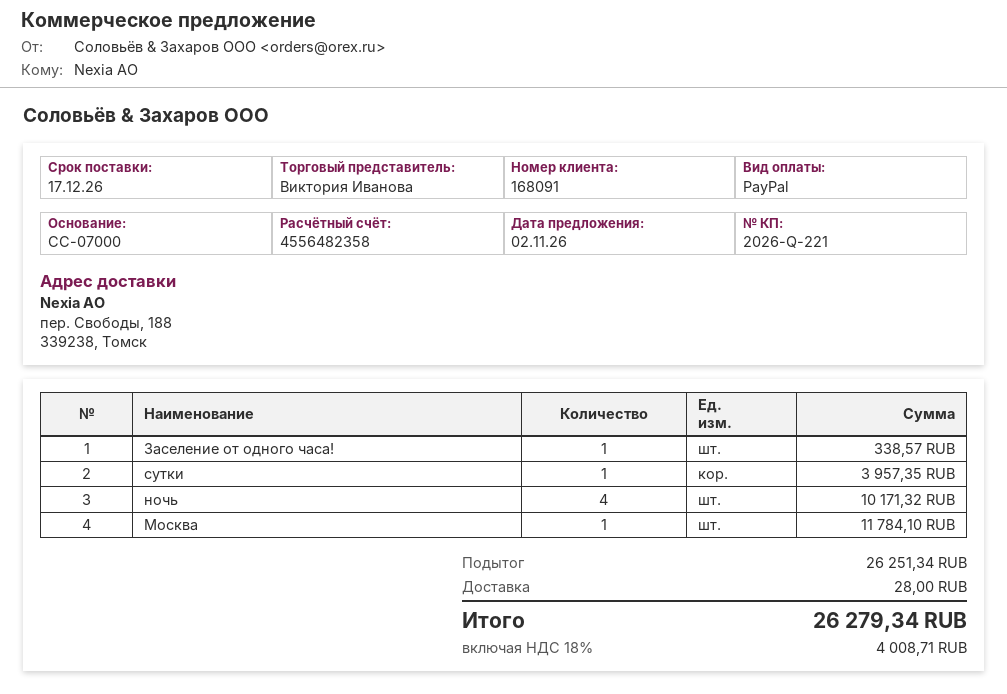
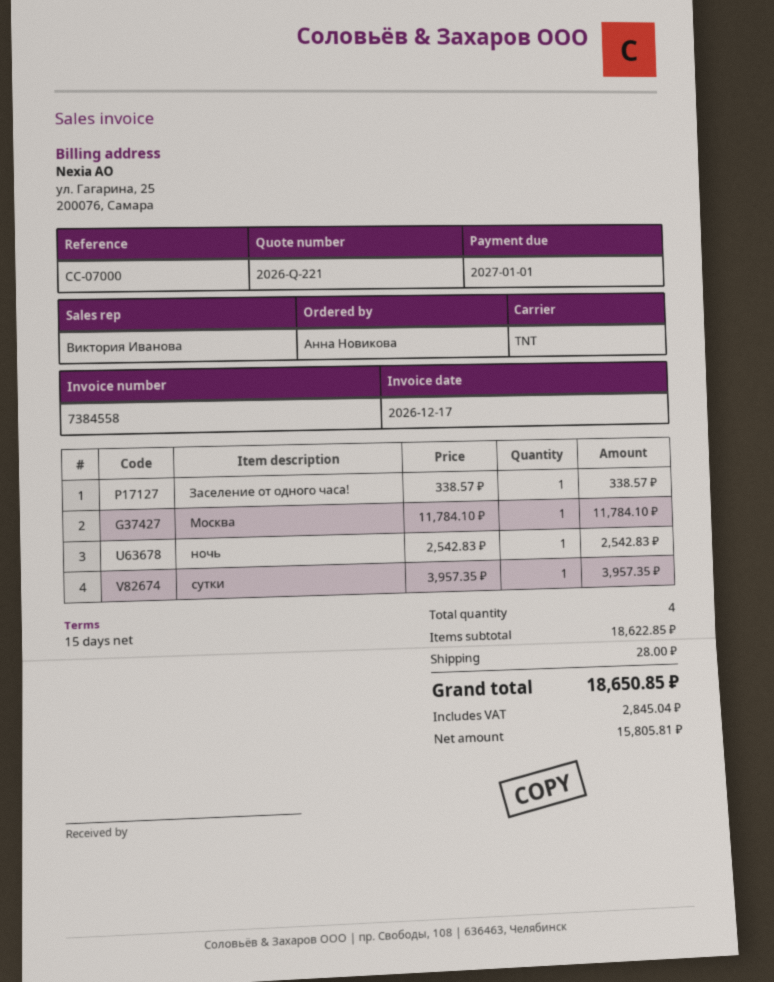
ночь: 4 for 10171.32 -> 1 for 2542.83
subtotal: 26251.34 -> 18622.85
tax: 4008.71 -> 2845.04
total: 26279.34 -> 18650.85

